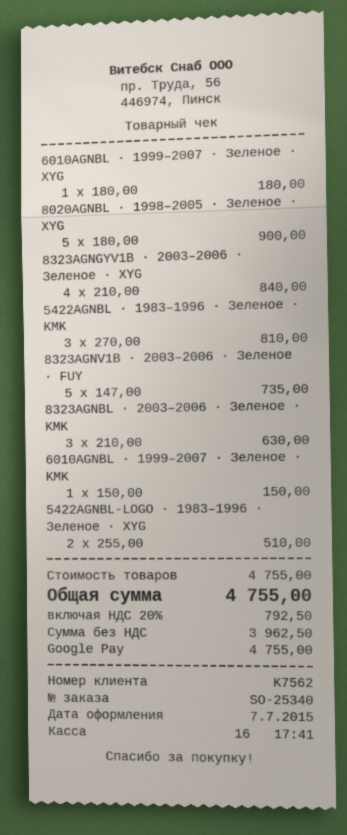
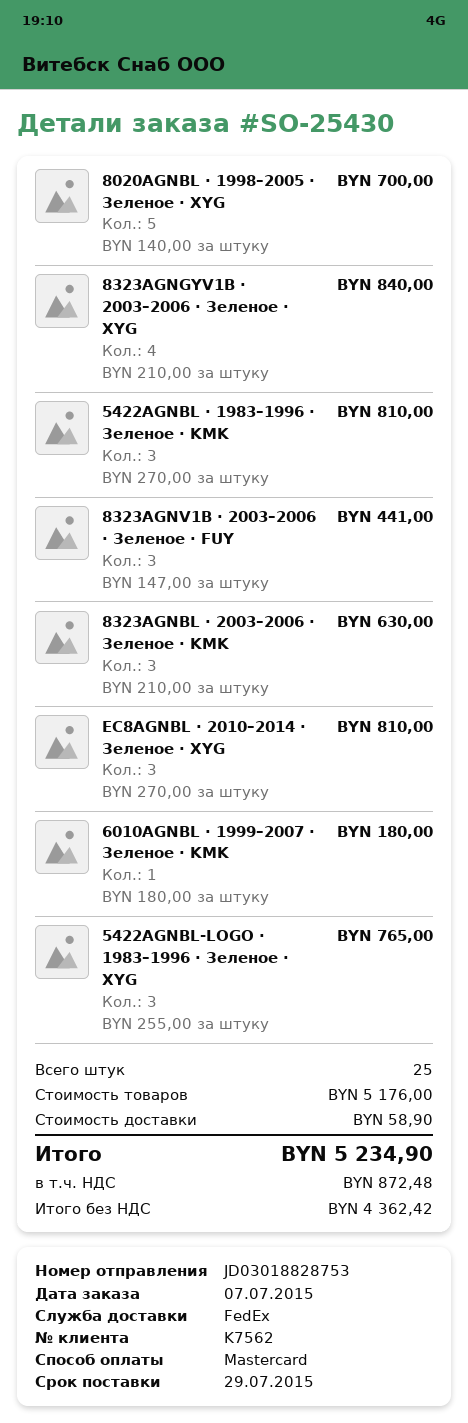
order number: SO-25340 -> SO-25430
payment method: Google Pay -> Mastercard
6010AGNBL · 1999–2007 · Зеленое · XYG: 1 x 180.00 = 180.00 -> none
8020AGNBL · 1998–2005 · Зеленое · XYG: 5 x 180.00 = 900.00 -> 5 x 140.00 = 700.00
8323AGNV1B · 2003–2006 · Зеленое · FUY: 5 x 147.00 = 735.00 -> 3 x 147.00 = 441.00
6010AGNBL · 1999–2007 · Зеленое · KMK: 1 x 150.00 = 150.00 -> 1 x 180.00 = 180.00
5422AGNBL-LOGO · 1983–1996 · Зеленое · XYG: 2 x 255.00 = 510.00 -> 3 x 255.00 = 765.00
EC8AGNBL · 2010–2014 · Зеленое · XYG: none -> 3 x 270.00 = 810.00
subtotal: 4755.00 -> 5176.00
shipping: none -> 58.90
net: 3962.50 -> 4362.42
tax: 792.50 -> 872.48
total: 4755.00 -> 5234.90

